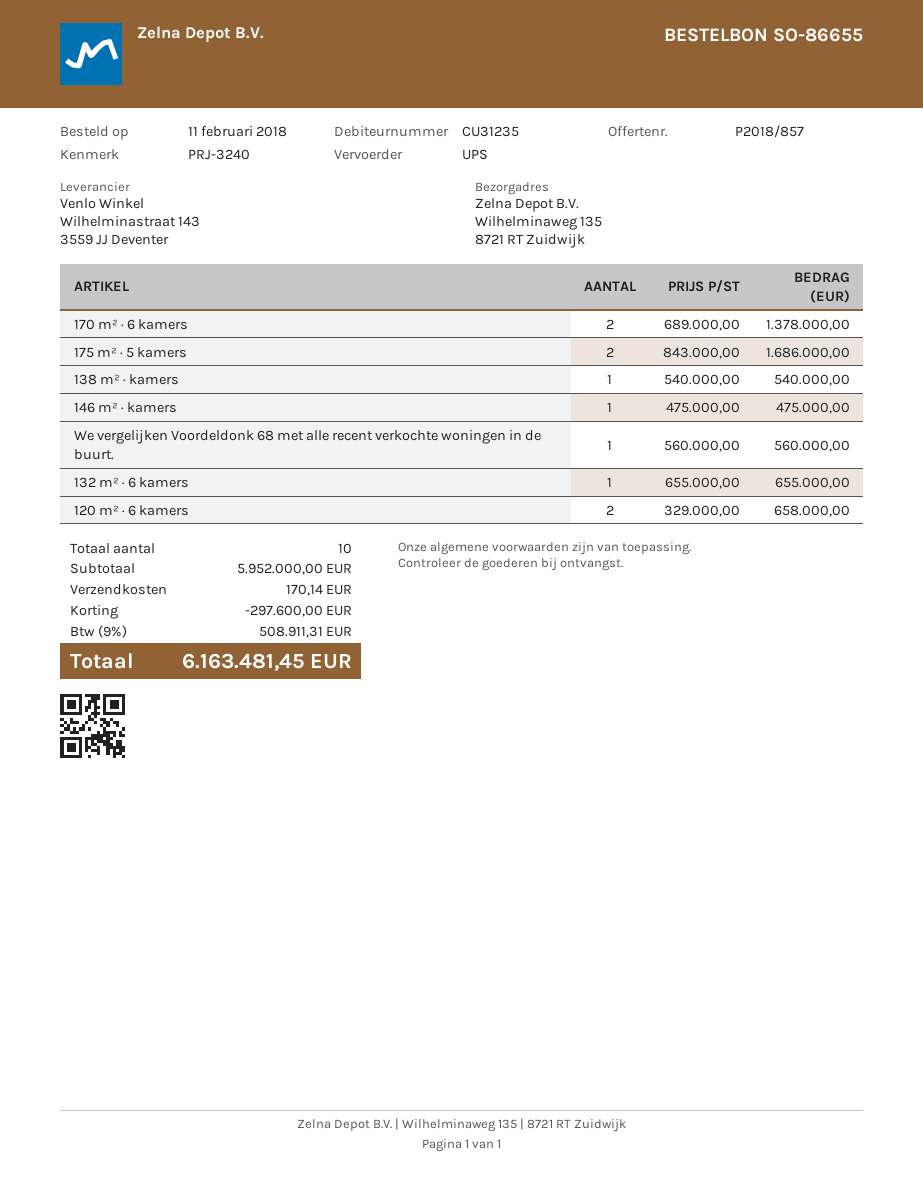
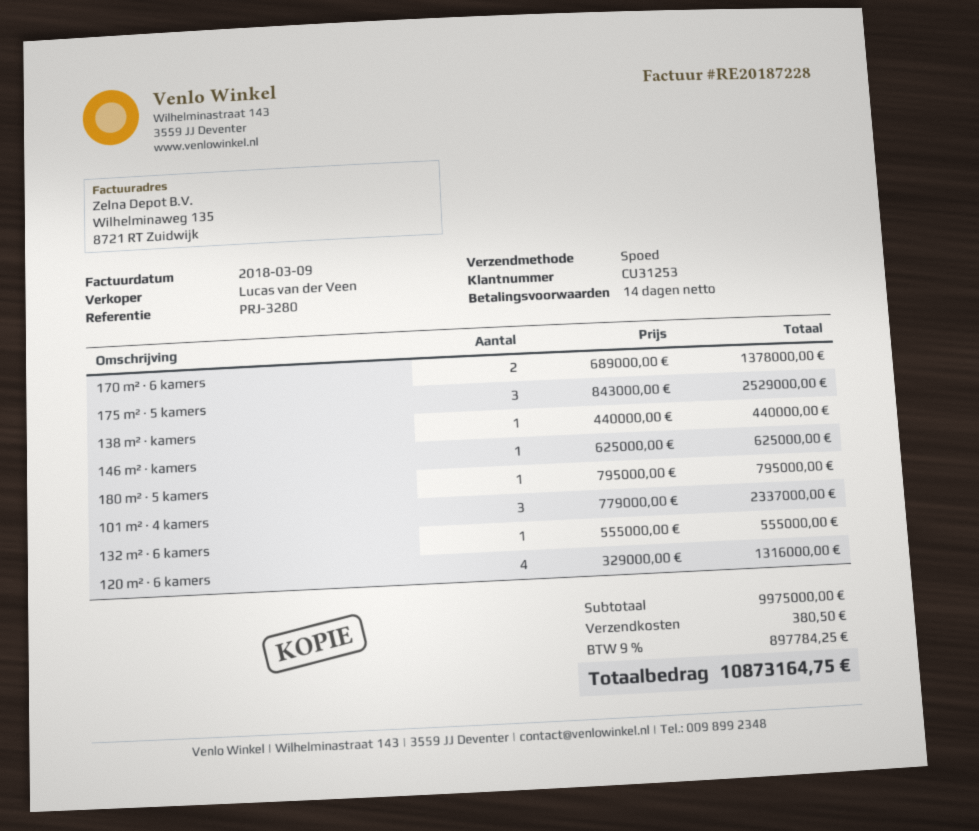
customer number: CU31235 -> CU31253
reference: PRJ-3240 -> PRJ-3280
shipping method: UPS -> express
175 m² · 5 kamers: 2 x 843000.00 = 1686000.00 -> 3 x 843000.00 = 2529000.00
138 m² · kamers: 1 x 540000.00 = 540000.00 -> 1 x 440000.00 = 440000.00
146 m² · kamers: 1 x 475000.00 = 475000.00 -> 1 x 625000.00 = 625000.00
We vergelijken Voordeldonk 68 met alle recent verkochte woningen in de buurt.: 1 x 560000.00 = 560000.00 -> none
132 m² · 6 kamers: 1 x 655000.00 = 655000.00 -> 1 x 555000.00 = 555000.00
120 m² · 6 kamers: 2 x 329000.00 = 658000.00 -> 4 x 329000.00 = 1316000.00
180 m² · 5 kamers: none -> 1 x 795000.00 = 795000.00
101 m² · 4 kamers: none -> 3 x 779000.00 = 2337000.00
subtotal: 5952000.00 -> 9975000.00
discount: 297600.00 -> none
shipping: 170.14 -> 380.50
tax: 9% = 508911.31 -> 9% = 897784.25
total: 6163481.45 -> 10873164.75

